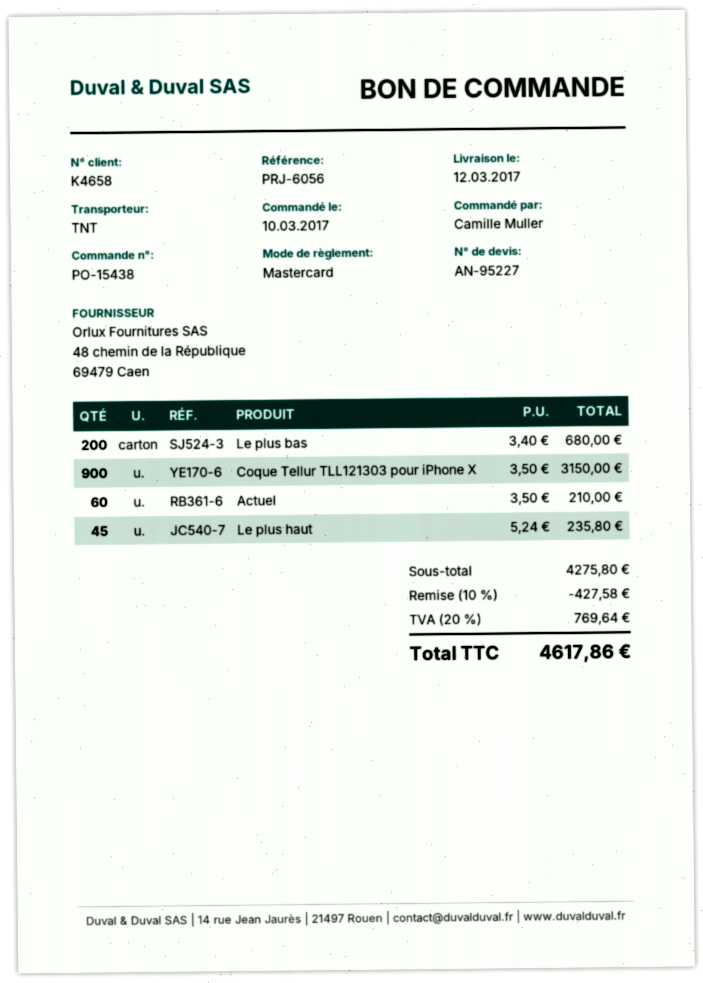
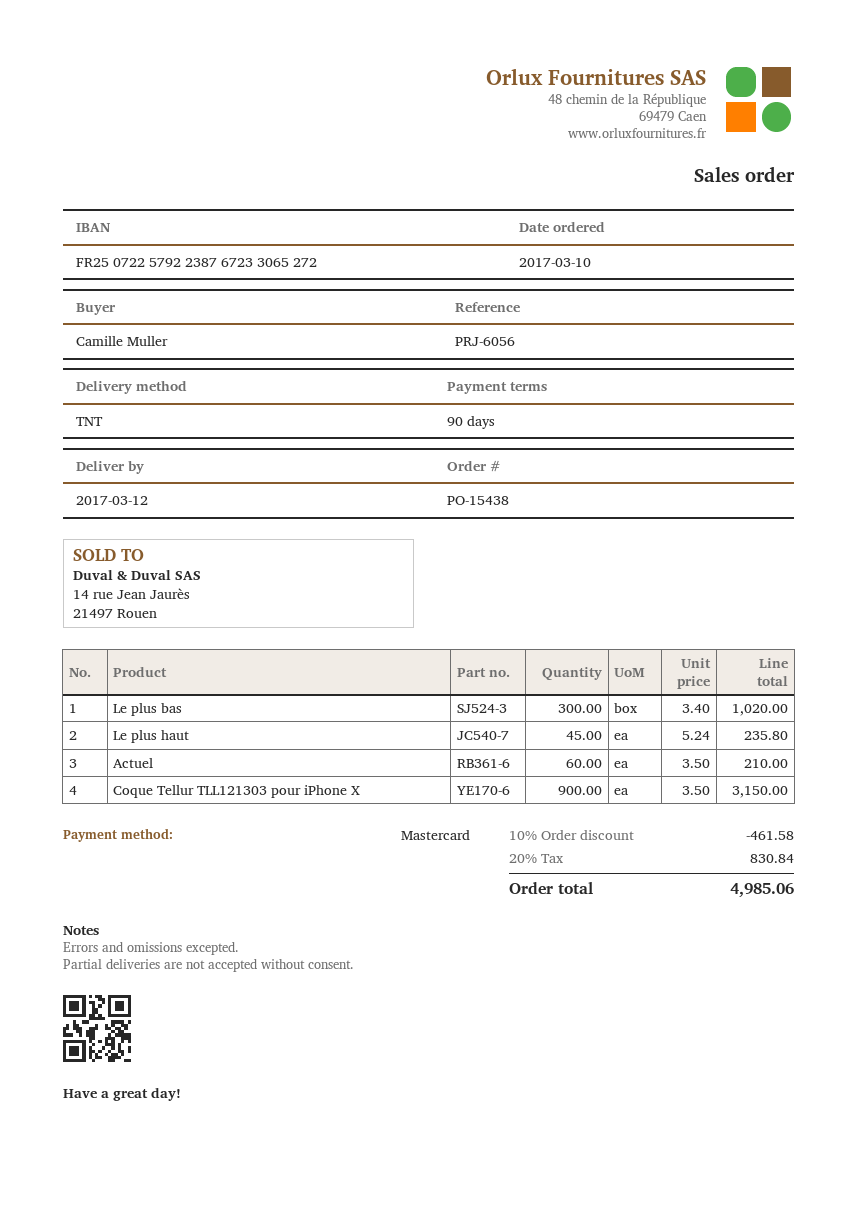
Le plus bas: 200 x 3.40 = 680.00 -> 300 x 3.40 = 1020.00
discount: 10% = 427.58 -> 10% = 461.58
tax: 20% = 769.64 -> 20% = 830.84
total: 4617.86 -> 4985.06

